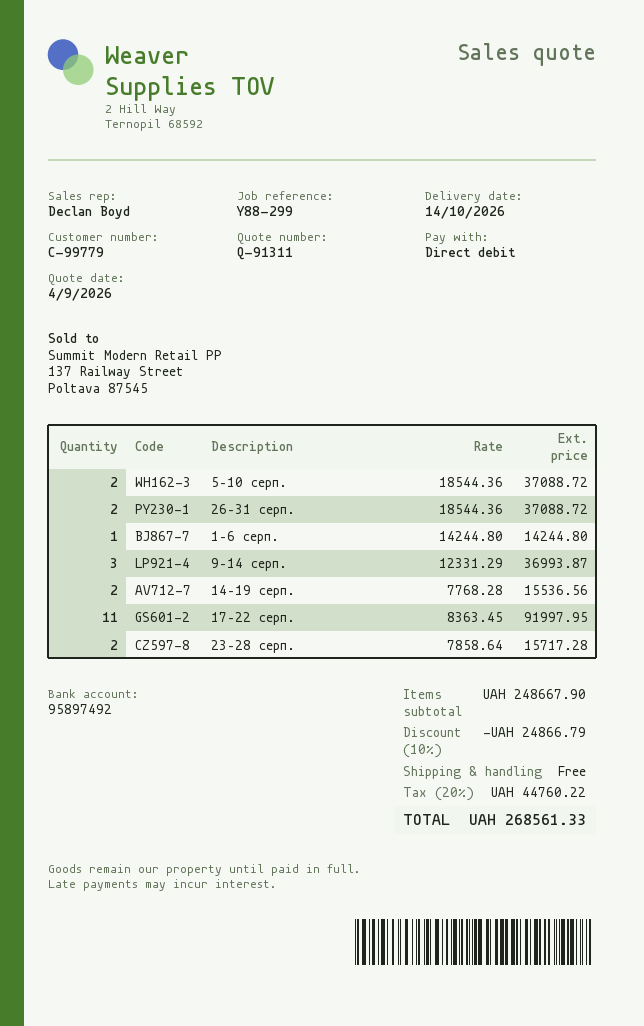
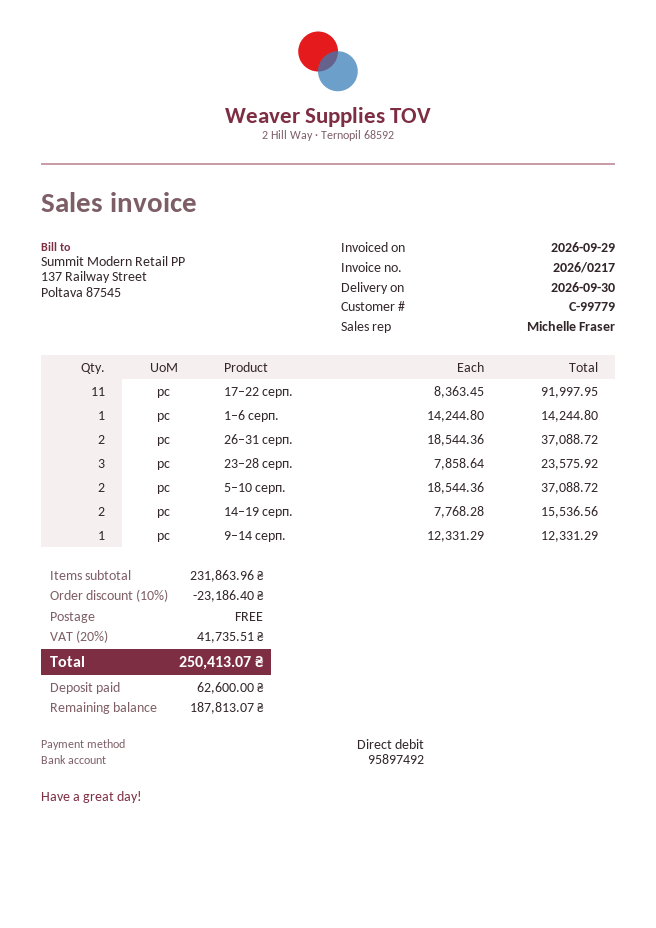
delivery date: 2026-10-14 -> 2026-09-30
sales rep: Declan Boyd -> Michelle Fraser
9–14 серп.: 3 x 12331.29 = 36993.87 -> 1 x 12331.29 = 12331.29
23–28 серп.: 2 x 7858.64 = 15717.28 -> 3 x 7858.64 = 23575.92
subtotal: 248667.90 -> 231863.96
discount: 10% = 24866.79 -> 10% = 23186.40
tax: 20% = 44760.22 -> 20% = 41735.51
total: 268561.33 -> 250413.07

